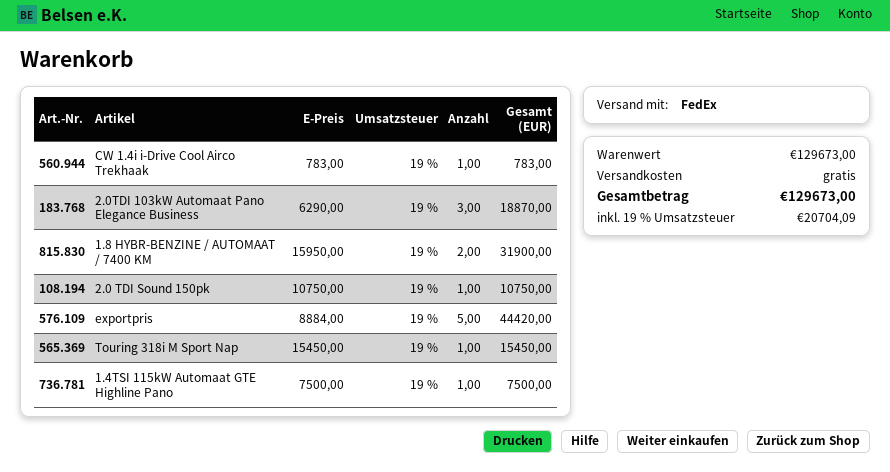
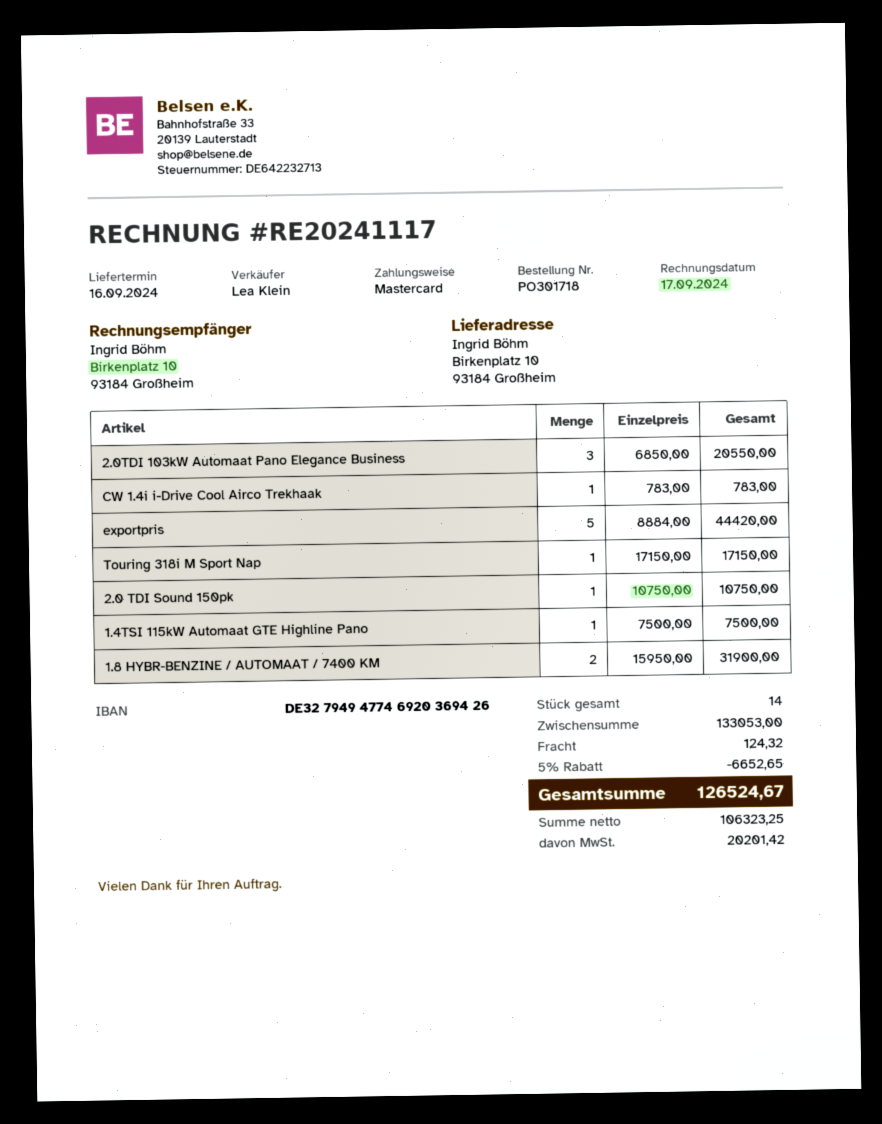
2.0TDI 103kW Automaat Pano Elegance Business: 3 x 6290.00 = 18870.00 -> 3 x 6850.00 = 20550.00
Touring 318i M Sport Nap: 1 x 15450.00 = 15450.00 -> 1 x 17150.00 = 17150.00
subtotal: 129673.00 -> 133053.00
discount: none -> 5% = 6652.65
shipping: 0.00 -> 124.32
tax: 20704.09 -> 20201.42
total: 129673.00 -> 126524.67

